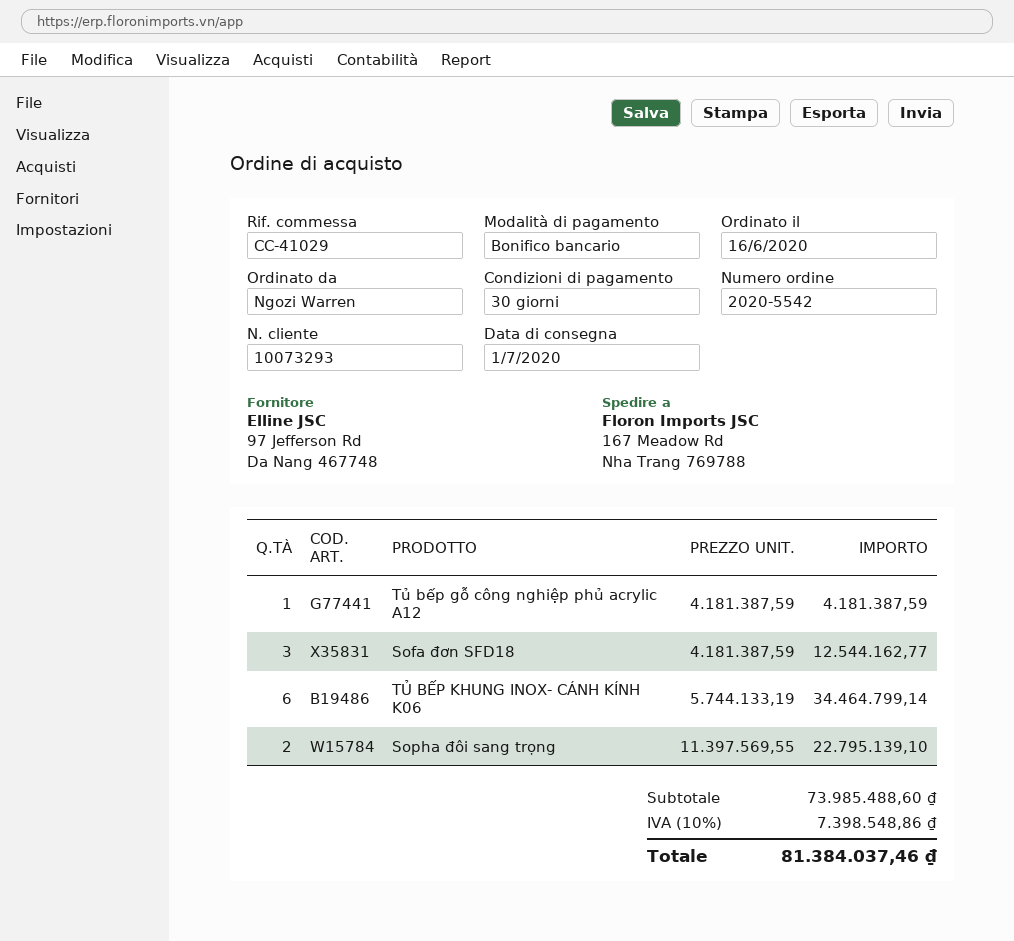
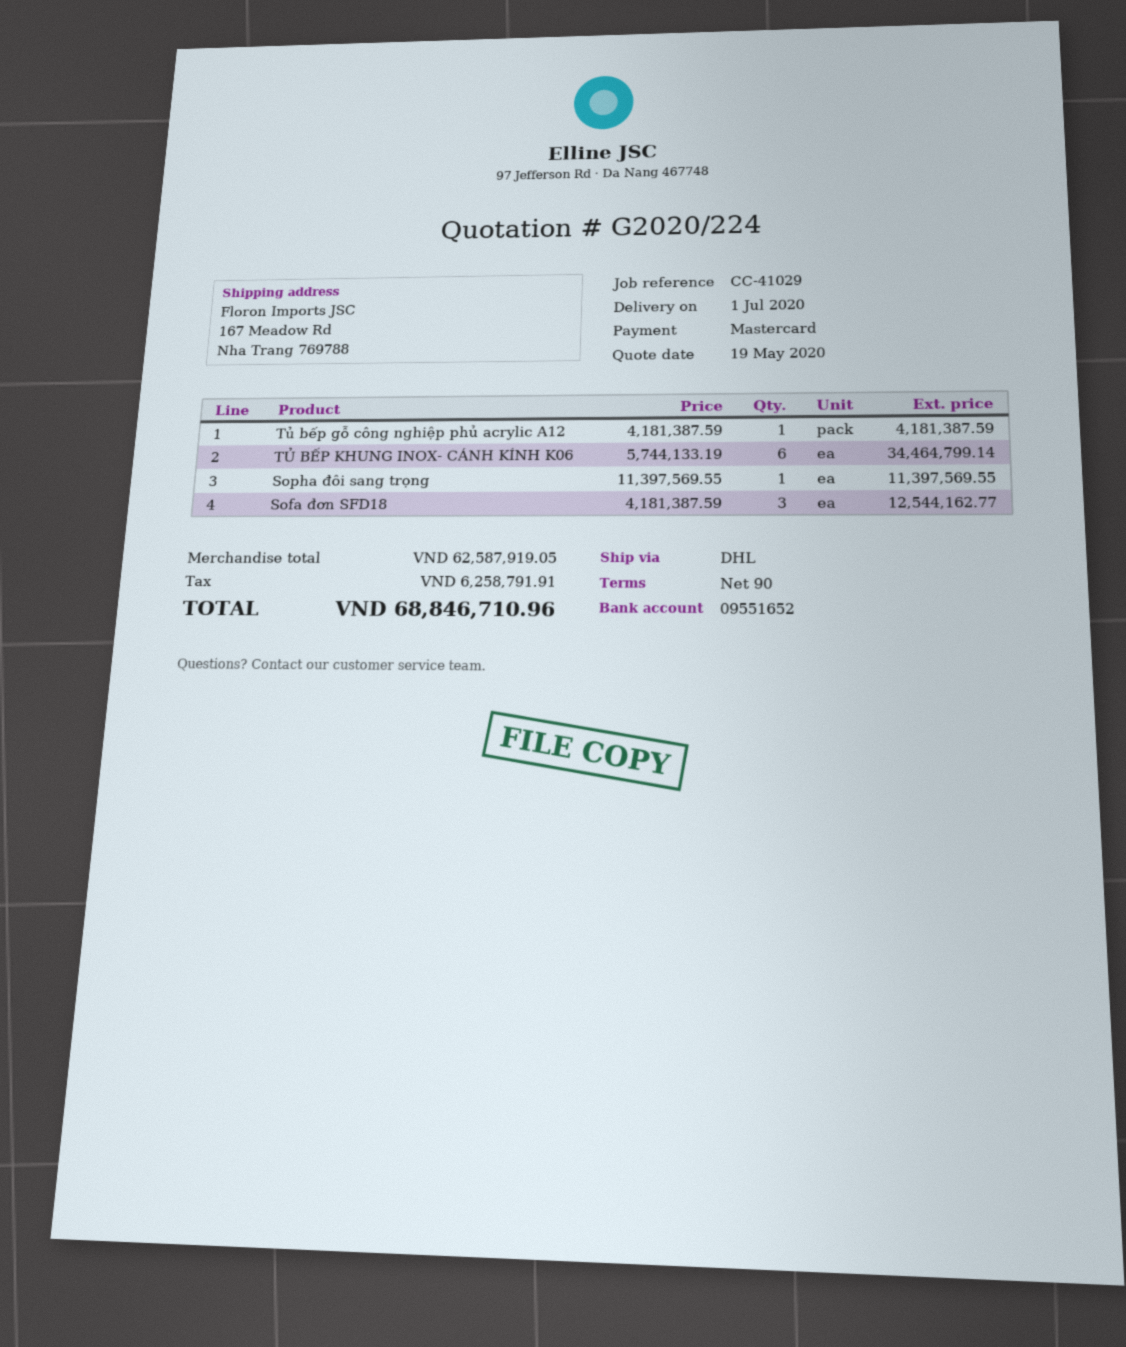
payment terms: 30 days -> 90 days
payment method: bank transfer -> Mastercard
Sopha đôi sang trọng: 2 x 11397569.55 = 22795139.10 -> 1 x 11397569.55 = 11397569.55
subtotal: 73985488.60 -> 62587919.05
tax: 7398548.86 -> 6258791.91
total: 81384037.46 -> 68846710.96

